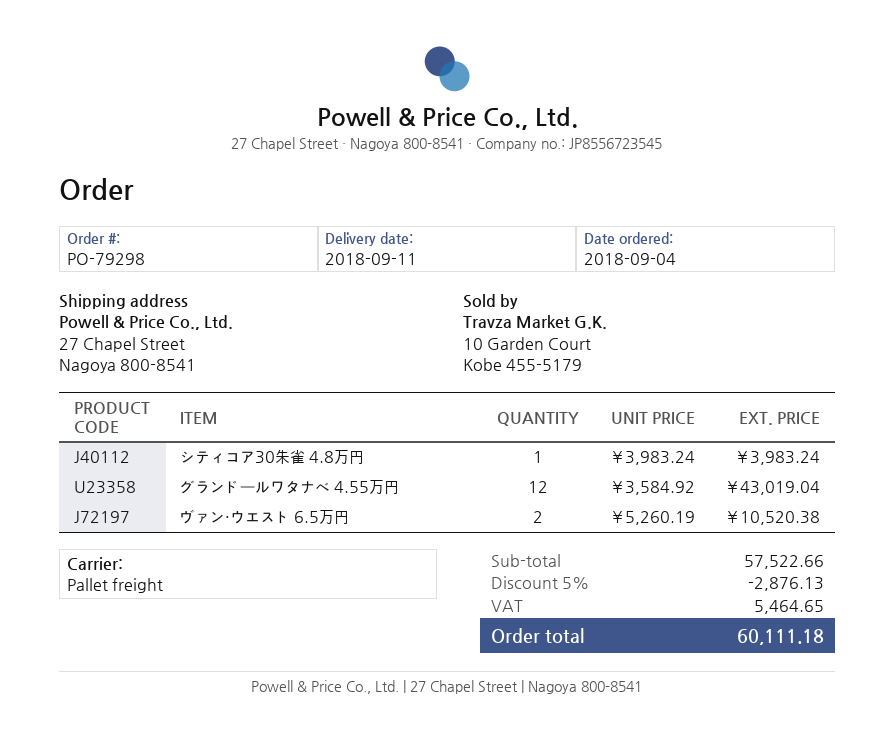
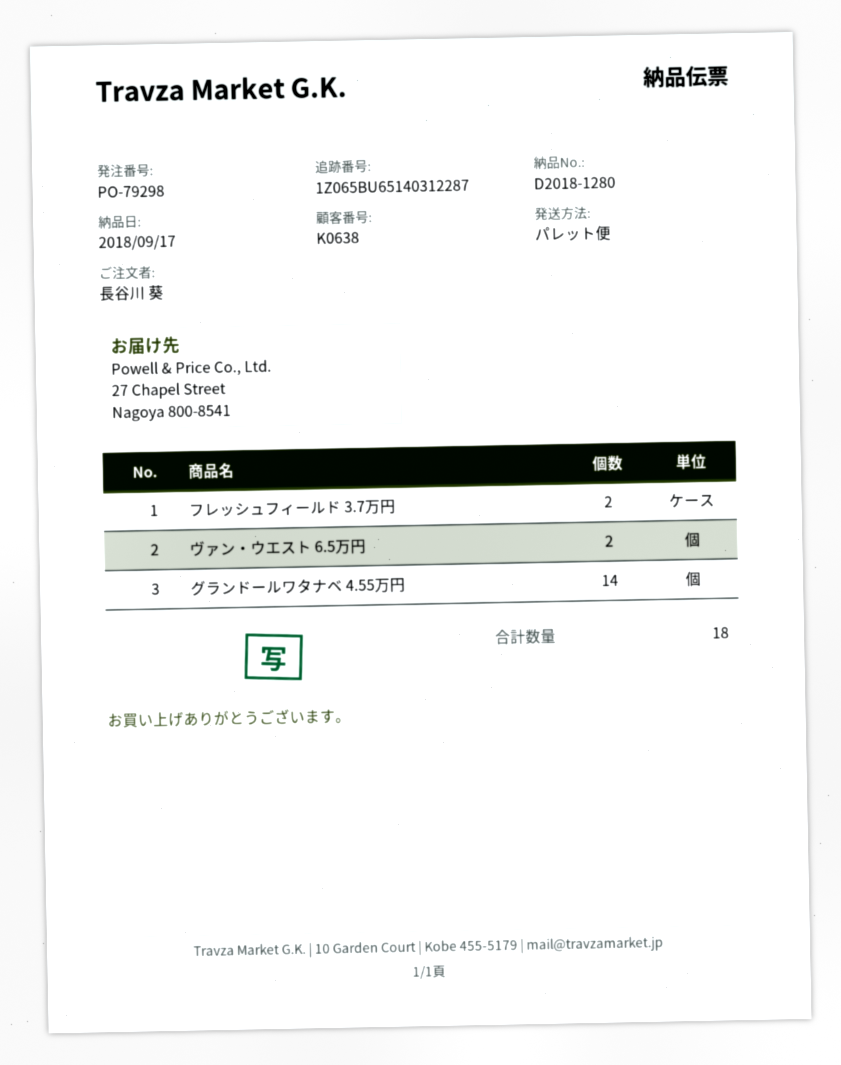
delivery date: 2018-09-11 -> 2018-09-17
シティコア30朱雀 4.8万円: 1 -> none
グランドールワタナベ 4.55万円: 12 -> 14
フレッシュフィールド 3.7万円: none -> 2

